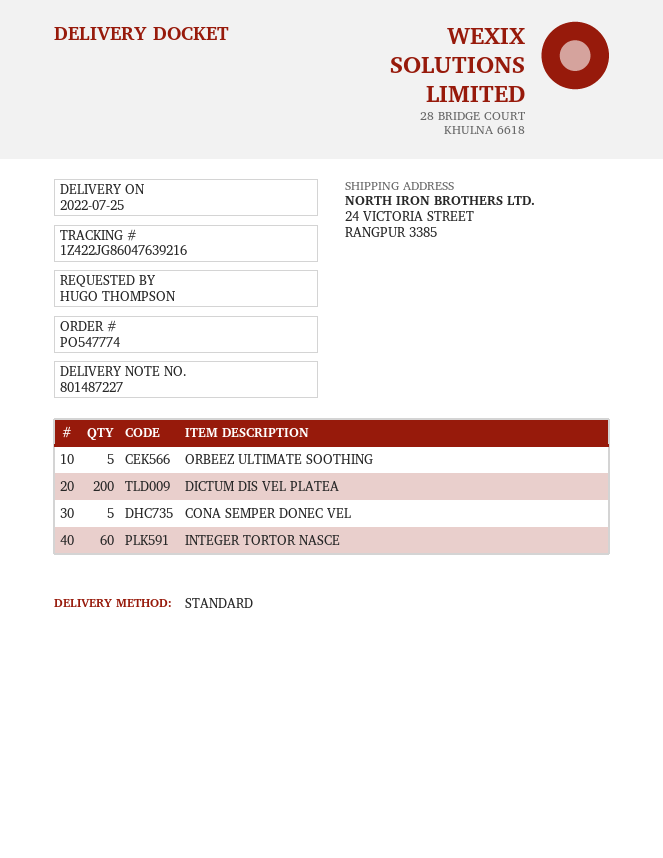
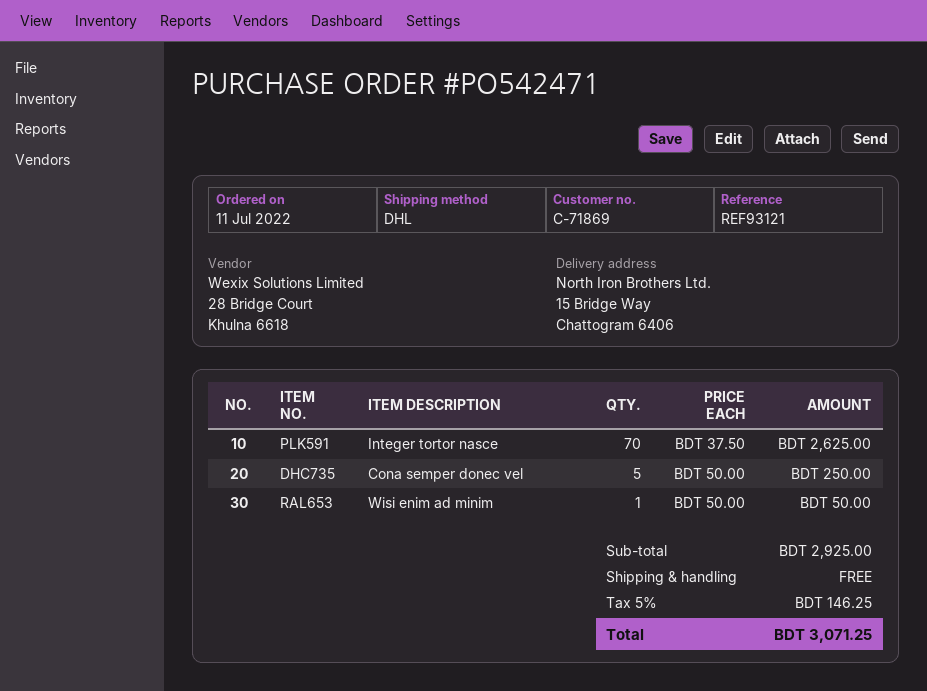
order number: PO547774 -> PO542471
shipping method: standard -> DHL
ship to: 24 VICTORIA STREET, RANGPUR 3385 -> 15 Bridge Way, Chattogram 6406
ORBEEZ ULTIMATE SOOTHING: 5 -> none
DICTUM DIS VEL PLATEA: 200 -> none
INTEGER TORTOR NASCE: 60 -> 70
Wisi enim ad minim: none -> 1

